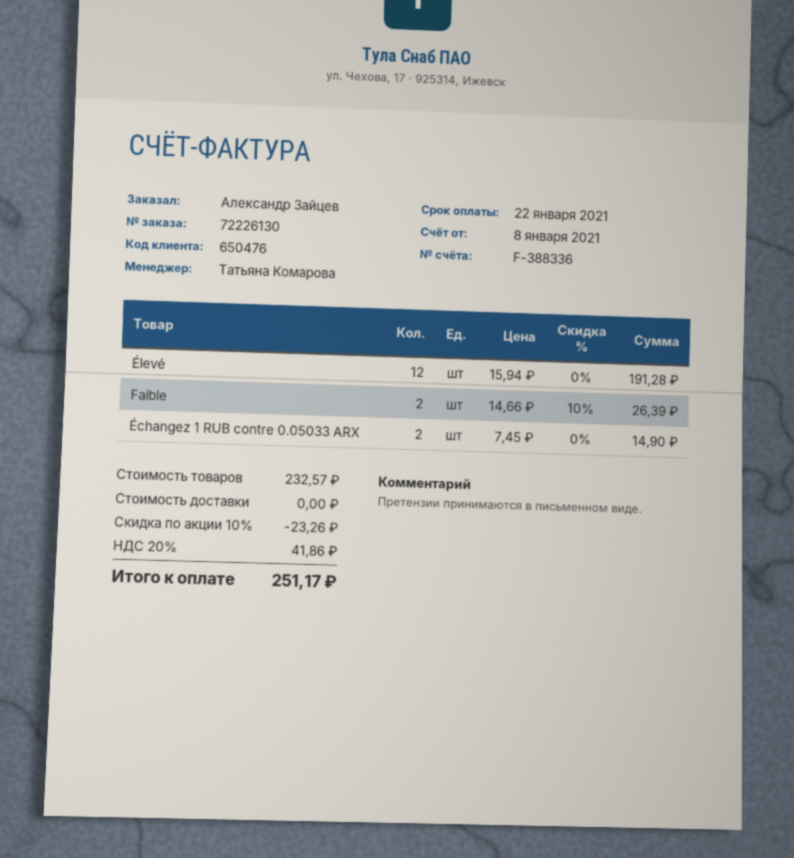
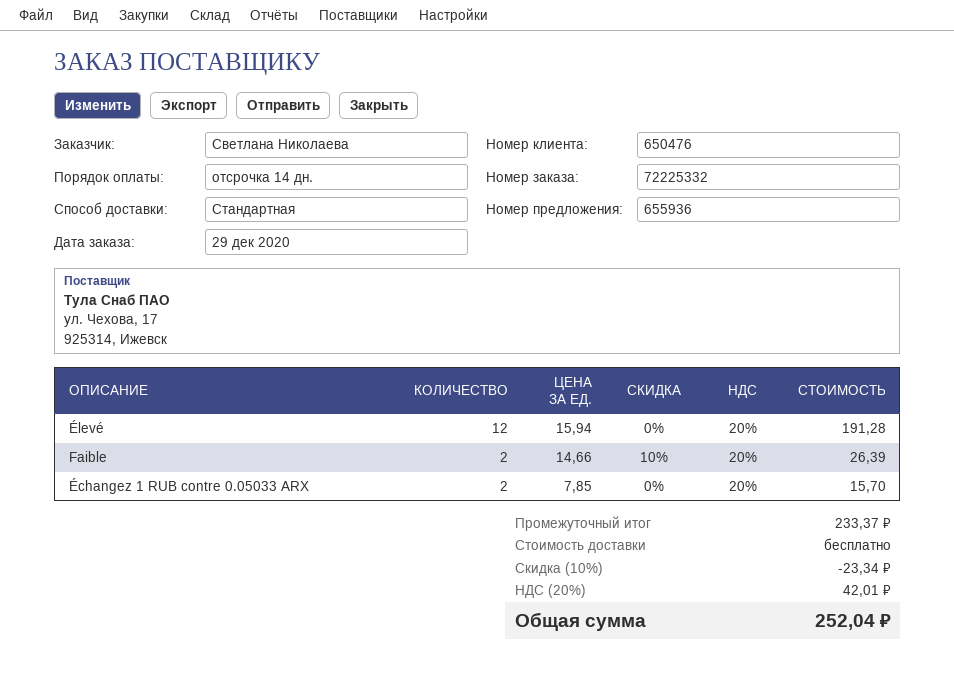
order number: 72226130 -> 72225332
ordered by: Александр Зайцев -> Светлана Николаева
Échangez 1 RUB contre 0.05033 ARX: 2 x 7.45 = 14.90 -> 2 x 7.85 = 15.70
subtotal: 232.57 -> 233.37
discount: 10% = 23.26 -> 10% = 23.34
tax: 20% = 41.86 -> 20% = 42.01
total: 251.17 -> 252.04

